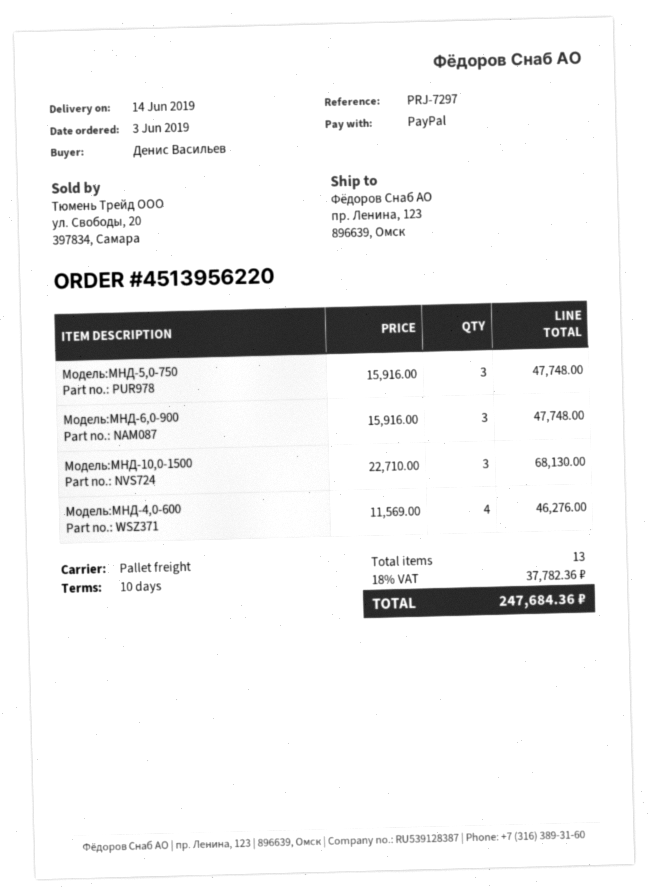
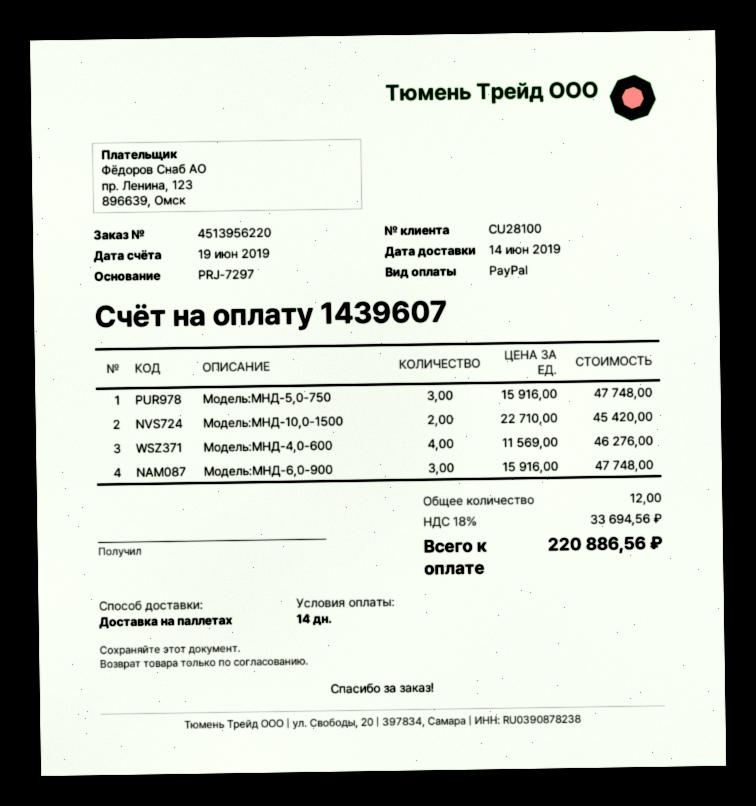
payment terms: 10 days -> 14 days
Модель:МНД-10,0-1500: 3 x 22710.00 = 68130.00 -> 2 x 22710.00 = 45420.00
total quantity: 13 -> 12
tax: 18% = 37782.36 -> 18% = 33694.56
total: 247684.36 -> 220886.56

